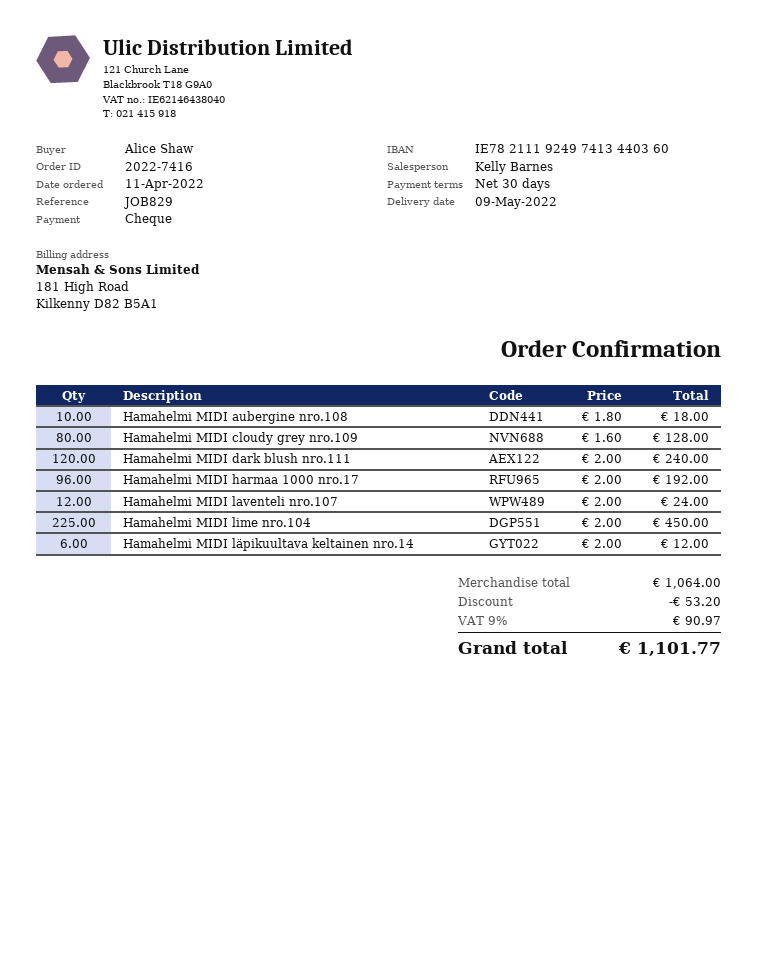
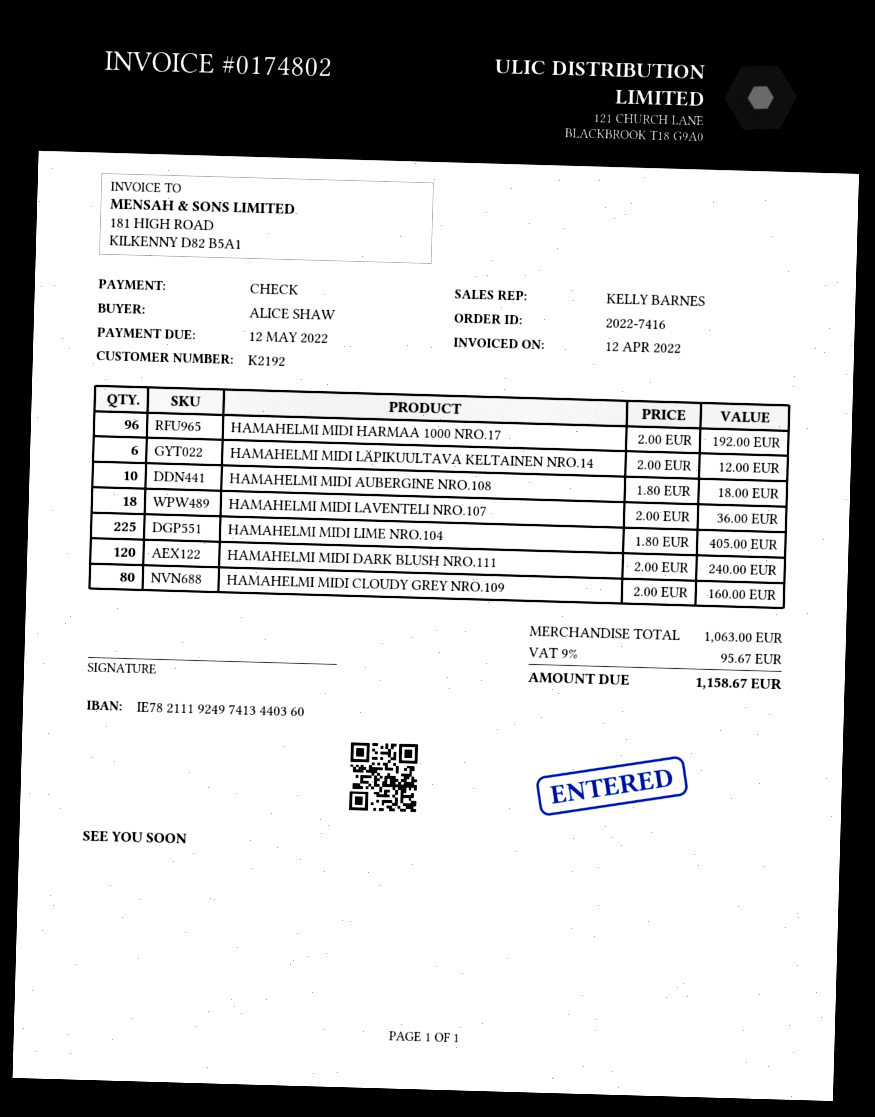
Hamahelmi MIDI cloudy grey nro.109: 80 x 1.60 = 128.00 -> 80 x 2.00 = 160.00
Hamahelmi MIDI laventeli nro.107: 12 x 2.00 = 24.00 -> 18 x 2.00 = 36.00
Hamahelmi MIDI lime nro.104: 225 x 2.00 = 450.00 -> 225 x 1.80 = 405.00
subtotal: 1064.00 -> 1063.00
discount: 53.20 -> none
tax: 9% = 90.97 -> 9% = 95.67
total: 1101.77 -> 1158.67

